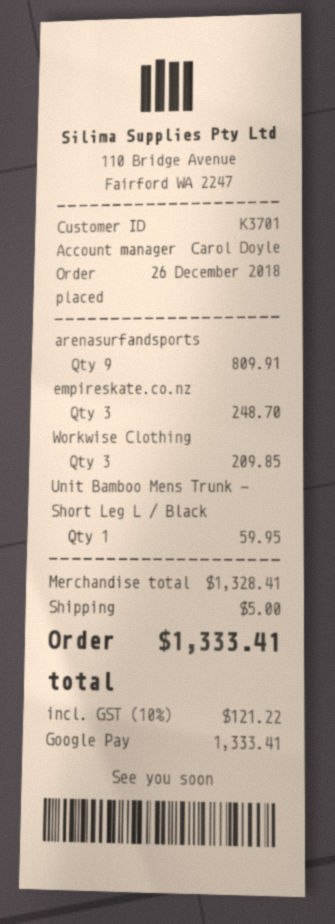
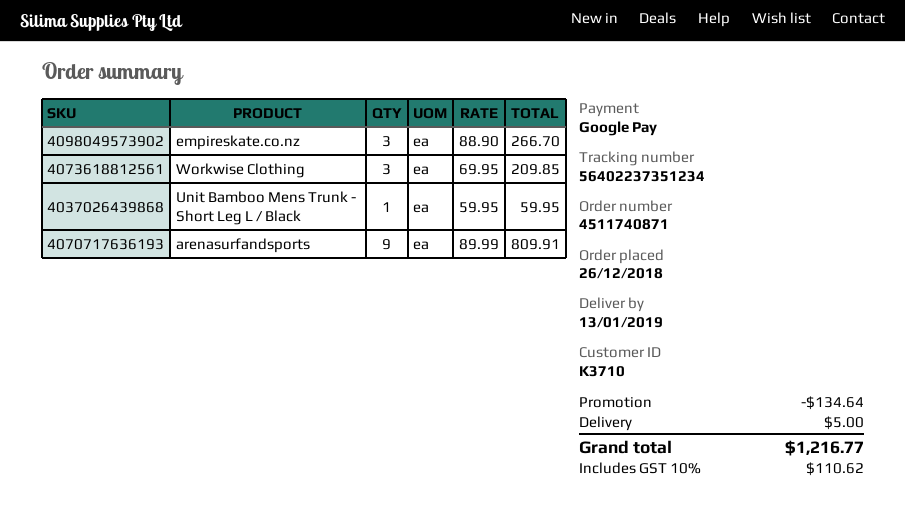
customer number: K3701 -> K3710
empireskate.co.nz: 3 for 248.70 -> 3 for 266.70
discount: none -> 134.64
tax: 10% = 121.22 -> 10% = 110.62
total: 1333.41 -> 1216.77

